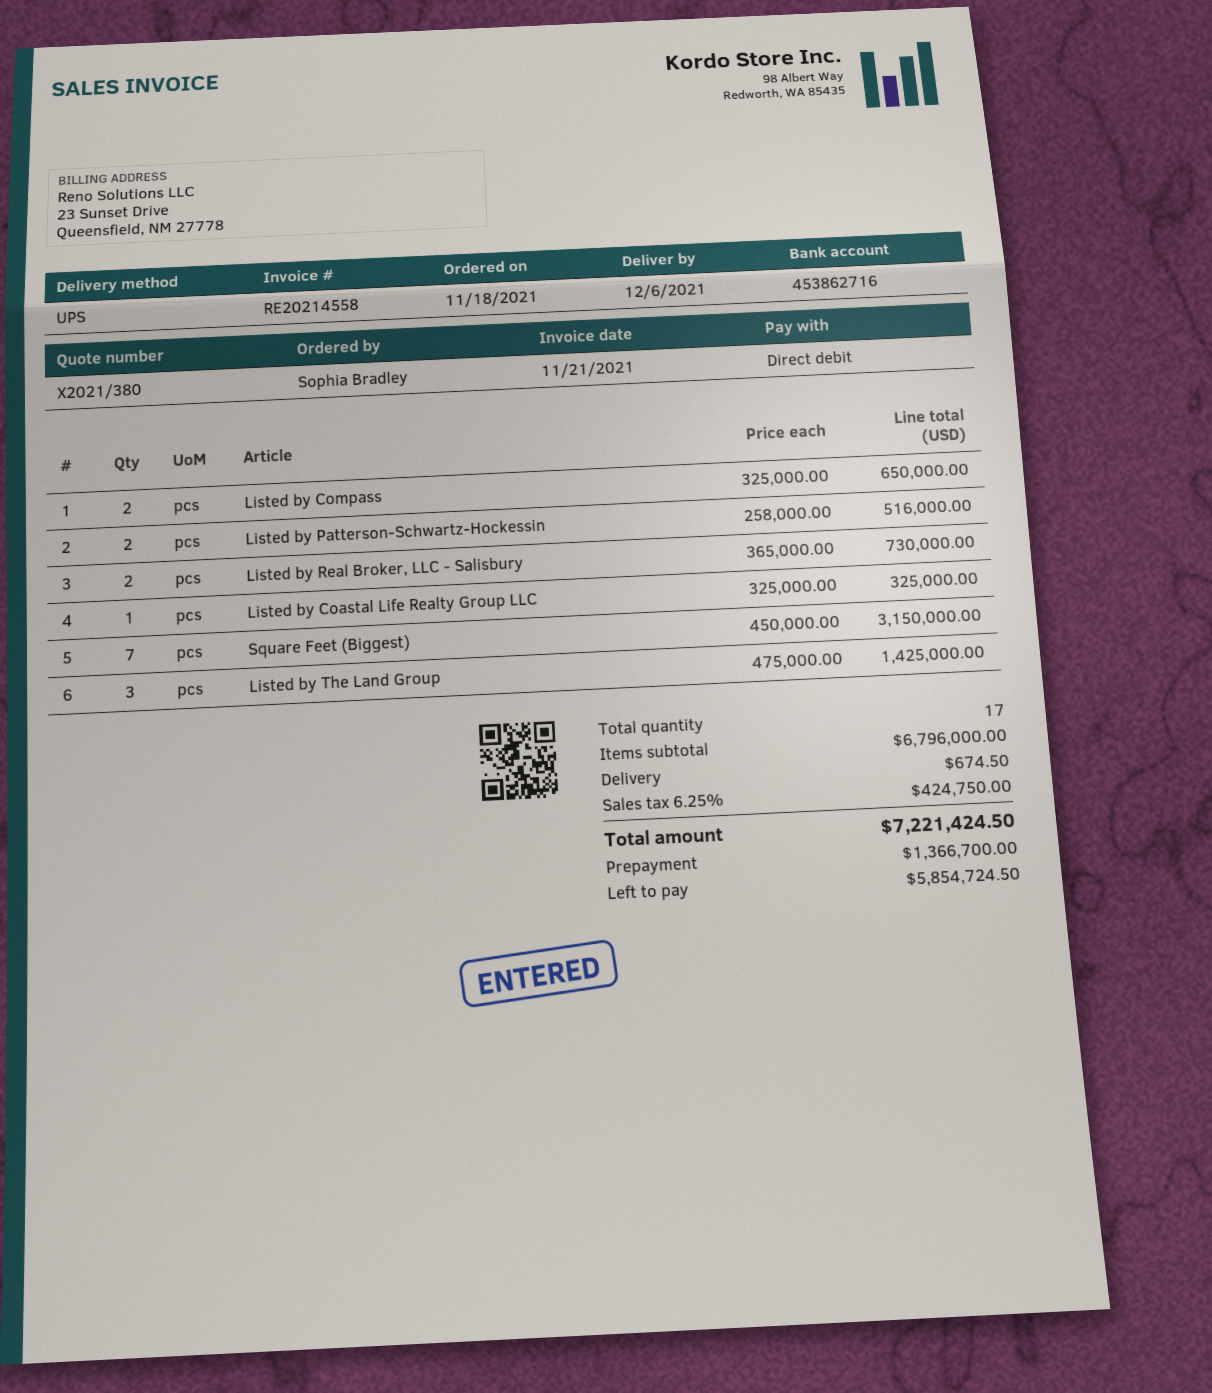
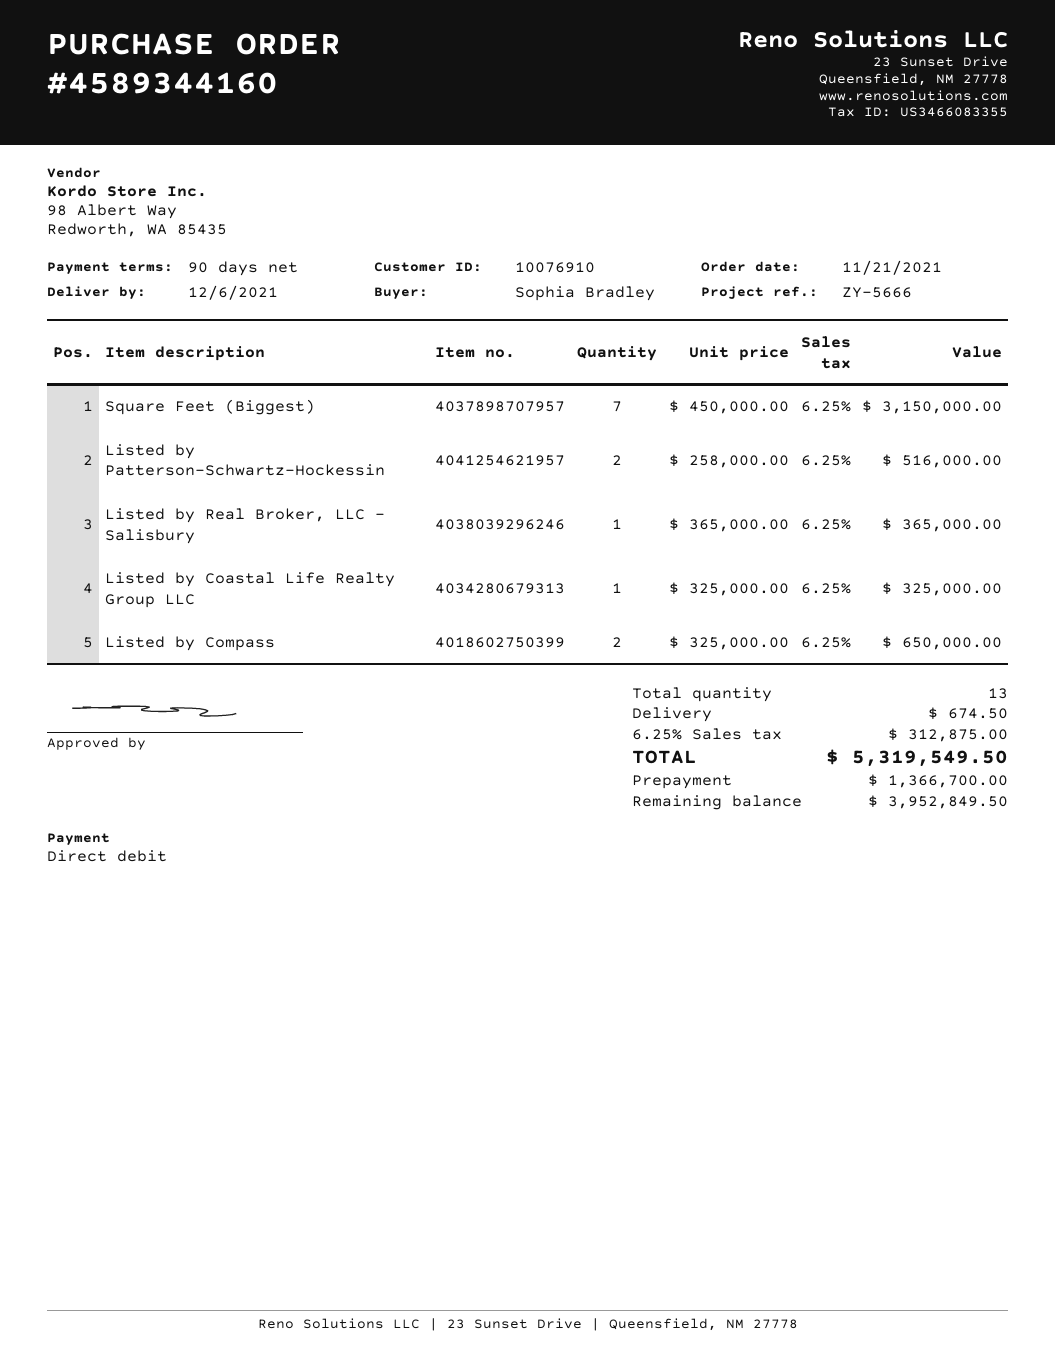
order date: 2021-11-18 -> 2021-11-21
Listed by Real Broker, LLC - Salisbury: 2 x 365000.00 = 730000.00 -> 1 x 365000.00 = 365000.00
Listed by The Land Group: 3 x 475000.00 = 1425000.00 -> none
total quantity: 17 -> 13
tax: 6.25% = 424750.00 -> 6.25% = 312875.00
total: 7221424.50 -> 5319549.50
balance: 5854724.50 -> 3952849.50

